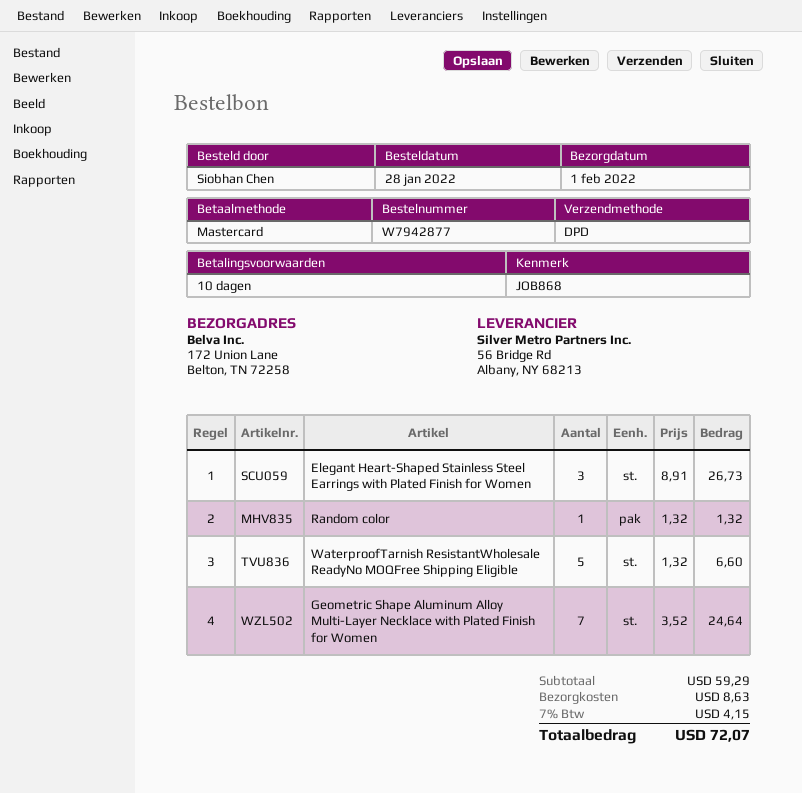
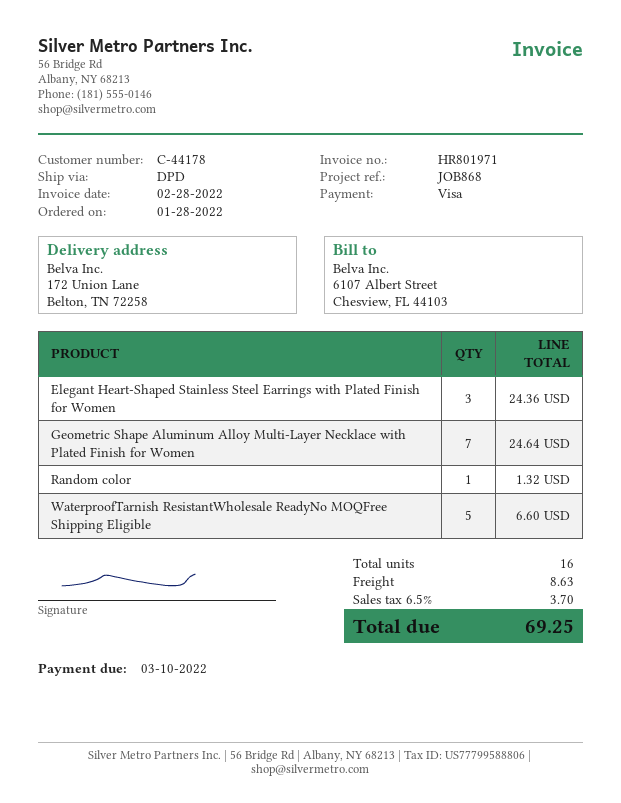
payment method: Mastercard -> Visa
Elegant Heart-Shaped Stainless Steel Earrings with Plated Finish for Women: 3 for 26.73 -> 3 for 24.36
tax: 7% = 4.15 -> 6.5% = 3.70
total: 72.07 -> 69.25

